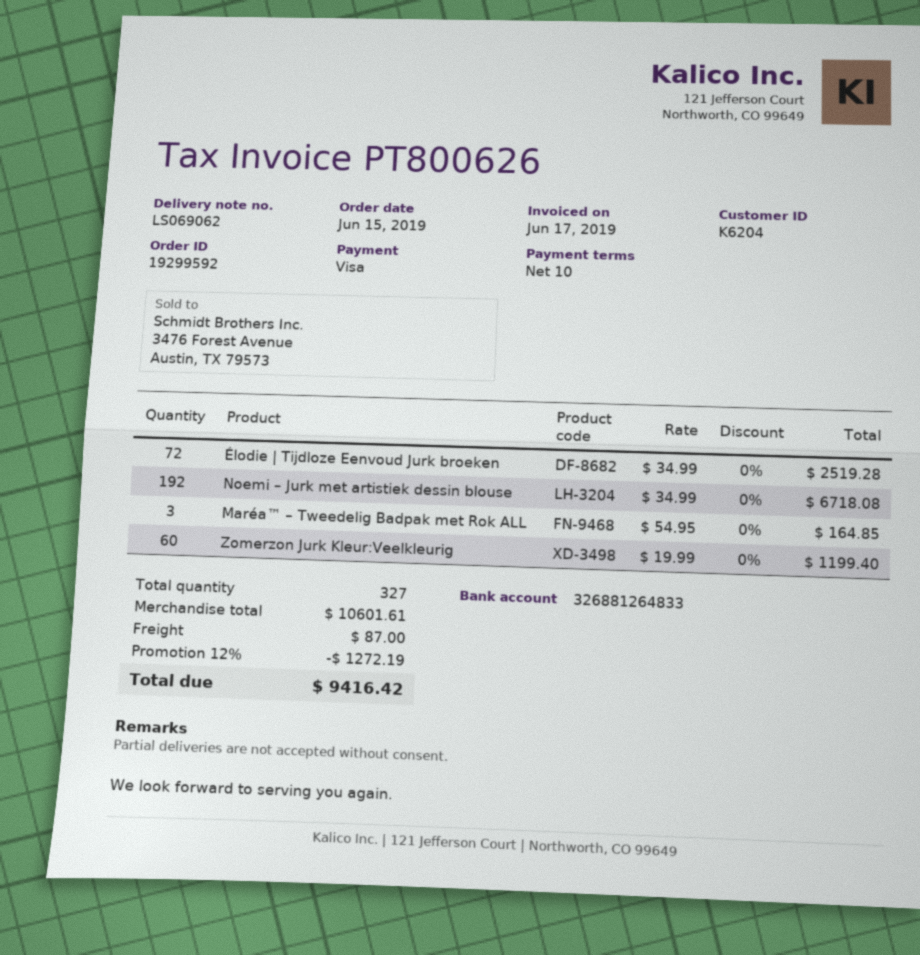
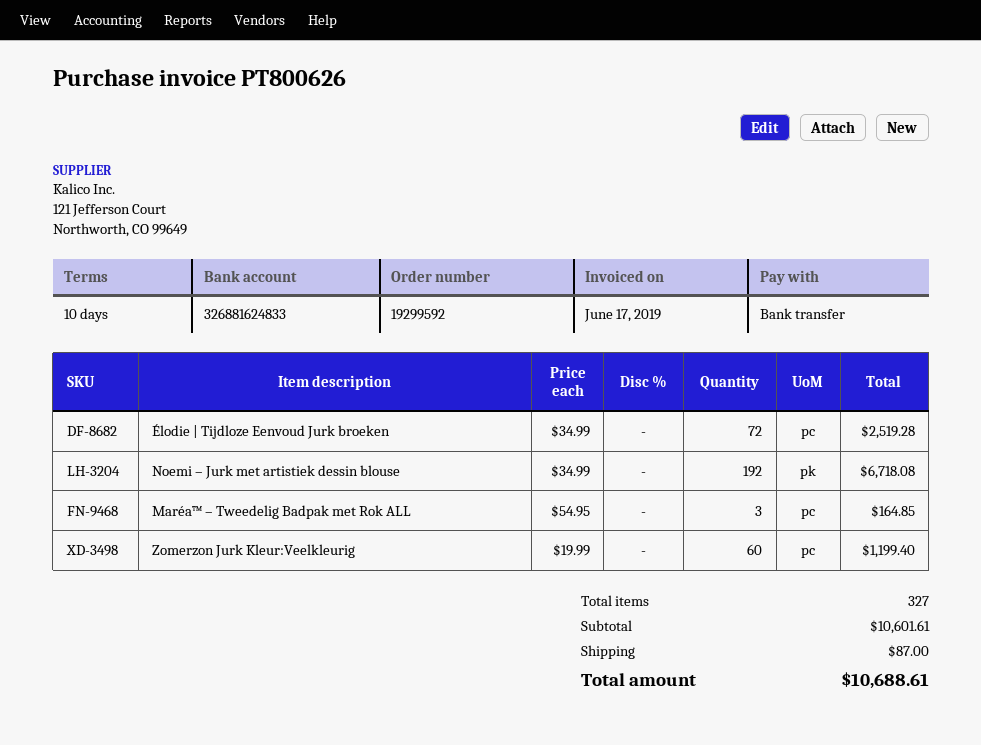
payment method: Visa -> bank transfer
bank account: 326881264833 -> 326881624833
discount: 12% = 1272.19 -> none
total: 9416.42 -> 10688.61

